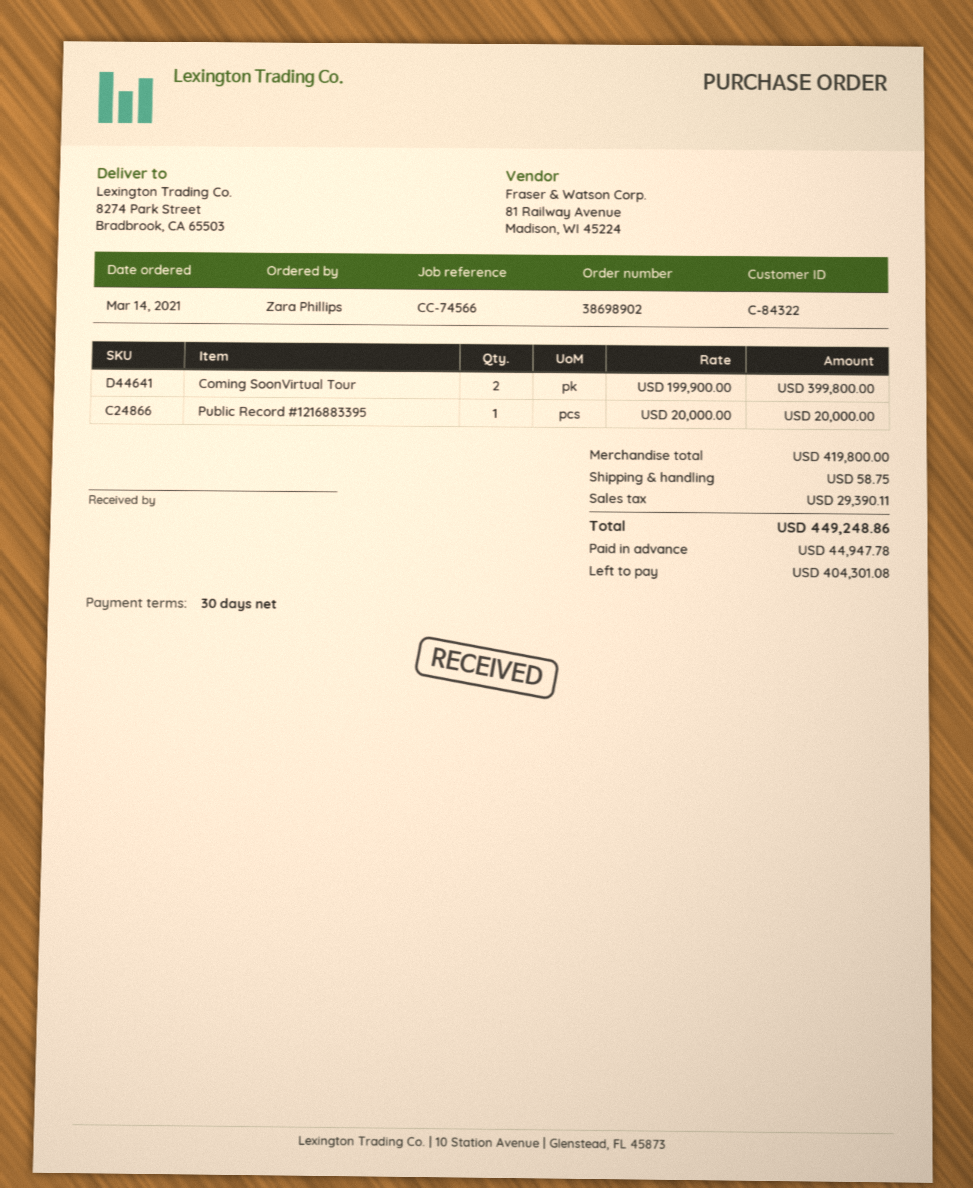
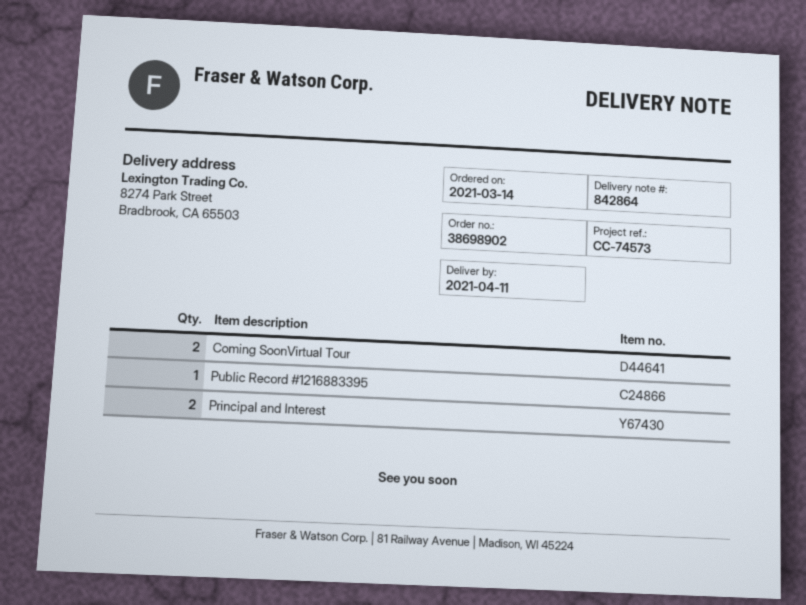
reference: CC-74566 -> CC-74573
Principal and Interest: none -> 2

